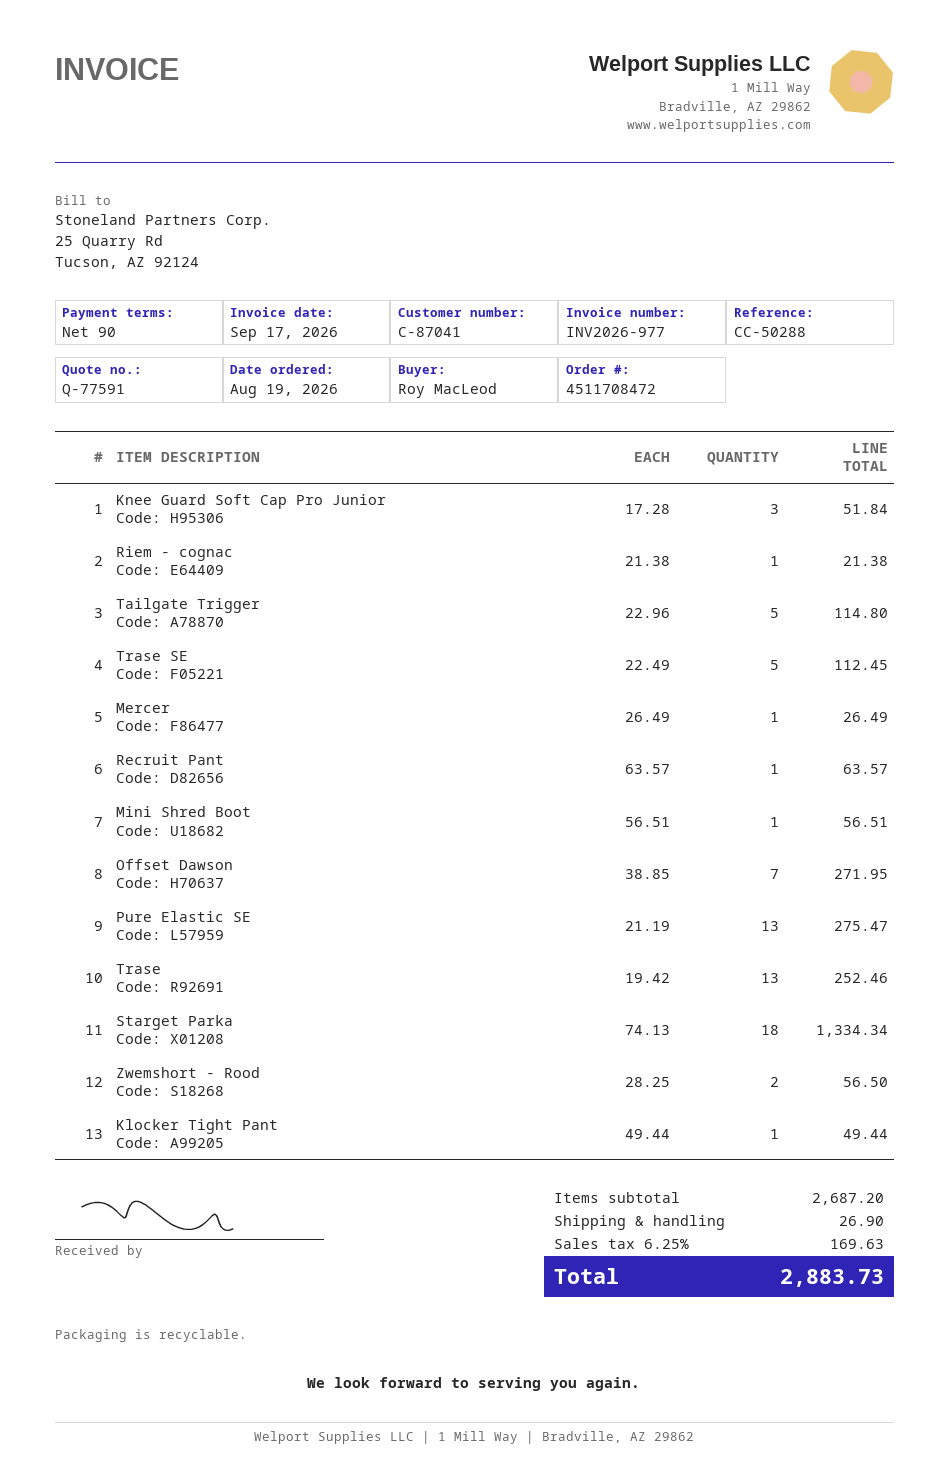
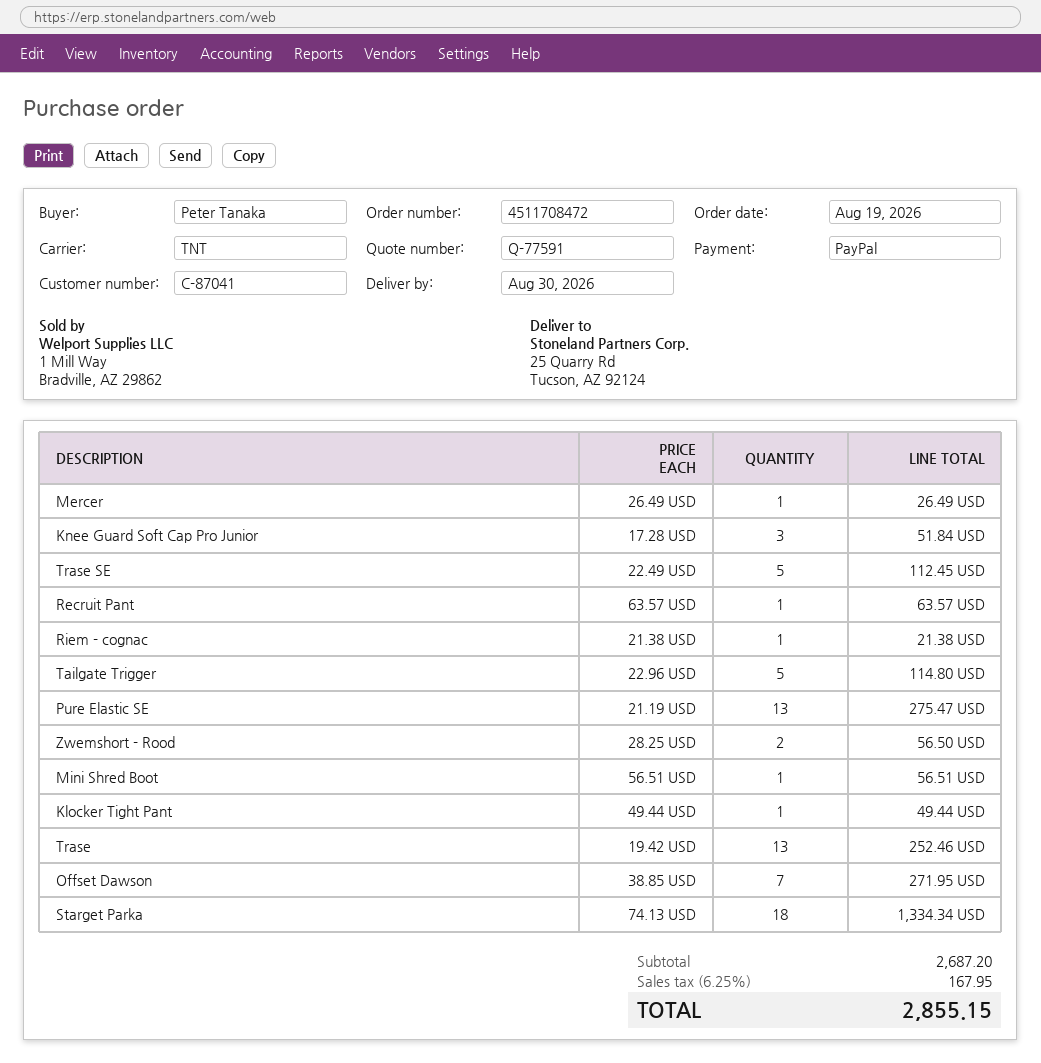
ordered by: Roy MacLeod -> Peter Tanaka
shipping: 26.90 -> none
tax: 6.25% = 169.63 -> 6.25% = 167.95
total: 2883.73 -> 2855.15

